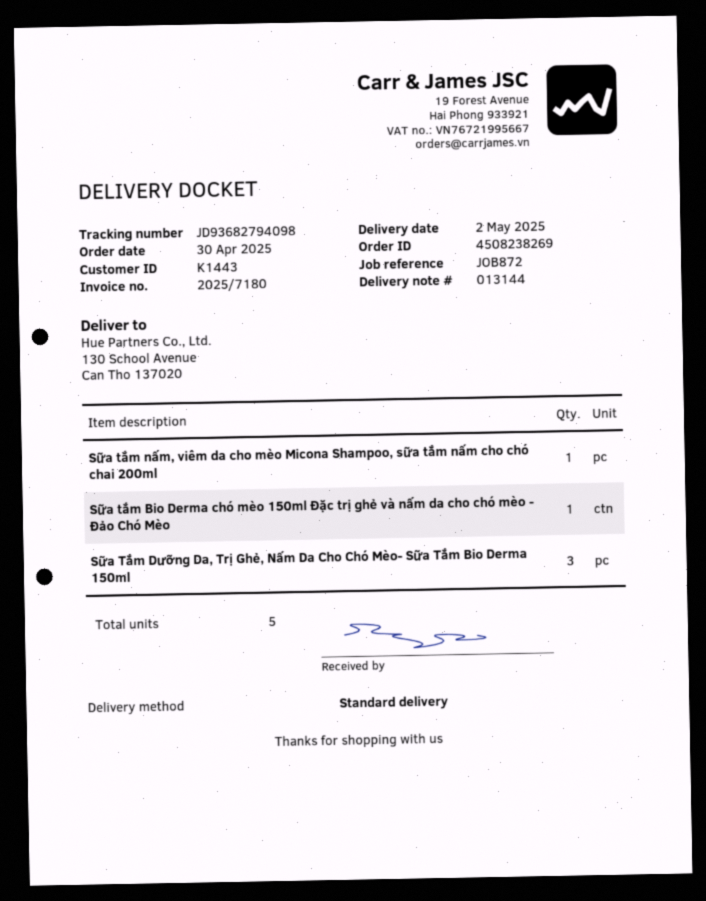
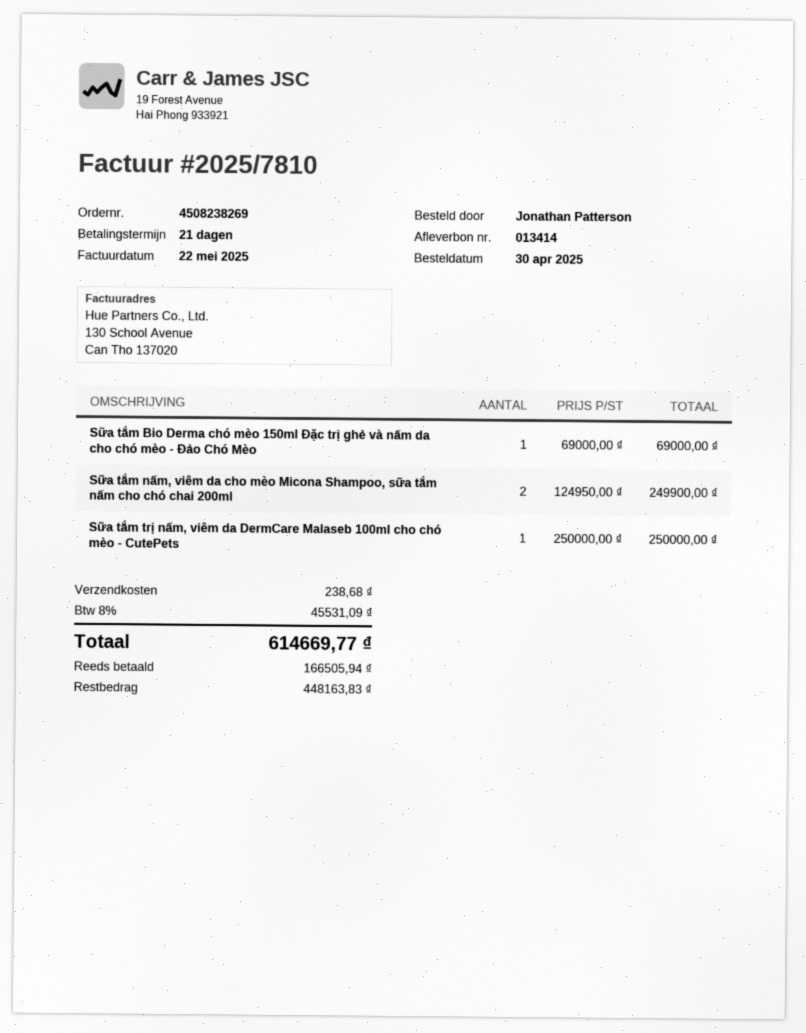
delivery note number: 013144 -> 013414
invoice number: 2025/7180 -> 2025/7810
Sữa tắm nấm, viêm da cho mèo Micona Shampoo, sữa tắm nấm cho chó chai 200ml: 1 -> 2
Sữa Tắm Dưỡng Da, Trị Ghẻ, Nấm Da Cho Chó Mèo- Sữa Tắm Bio Derma 150ml: 3 -> none
Sữa tắm trị nấm, viêm da DermCare Malaseb 100ml cho chó mèo - CutePets: none -> 1

